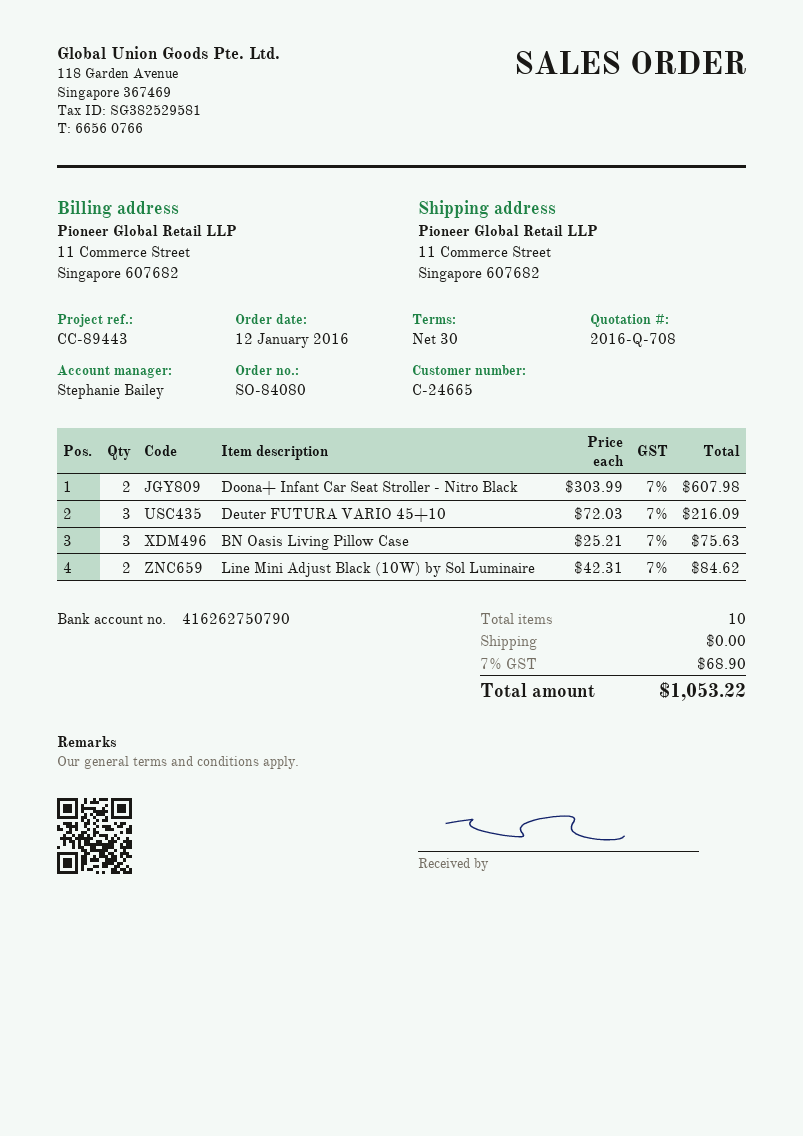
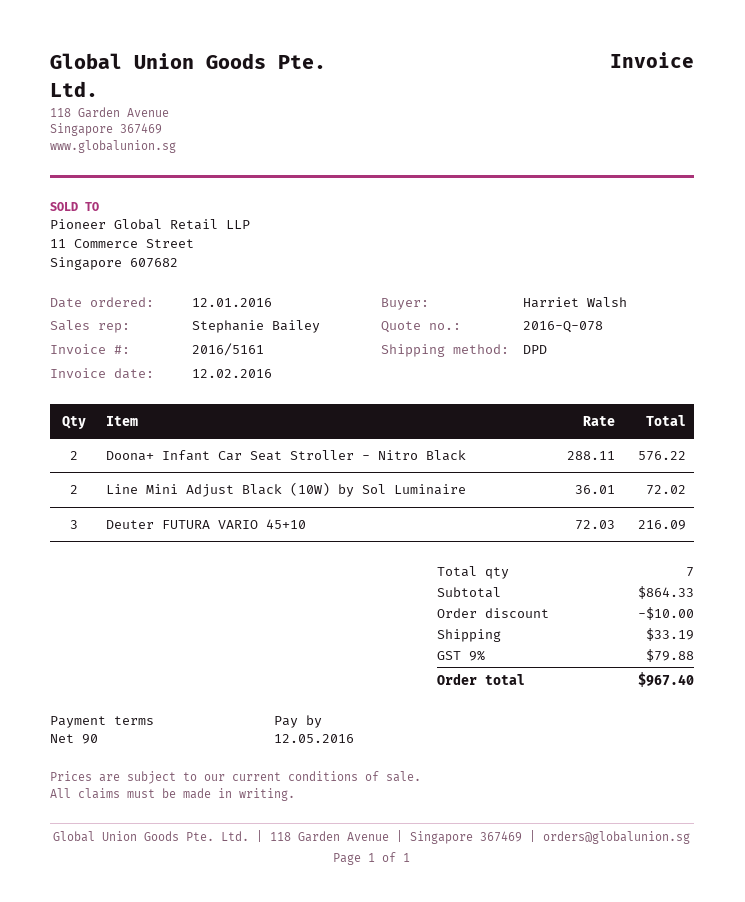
quote number: 2016-Q-708 -> 2016-Q-078
payment terms: 30 days -> 90 days
Doona+ Infant Car Seat Stroller - Nitro Black: 2 x 303.99 = 607.98 -> 2 x 288.11 = 576.22
BN Oasis Living Pillow Case: 3 x 25.21 = 75.63 -> none
Line Mini Adjust Black (10W) by Sol Luminaire: 2 x 42.31 = 84.62 -> 2 x 36.01 = 72.02
total quantity: 10 -> 7
discount: none -> 10.00
shipping: 0.00 -> 33.19
tax: 7% = 68.90 -> 9% = 79.88
total: 1053.22 -> 967.40

